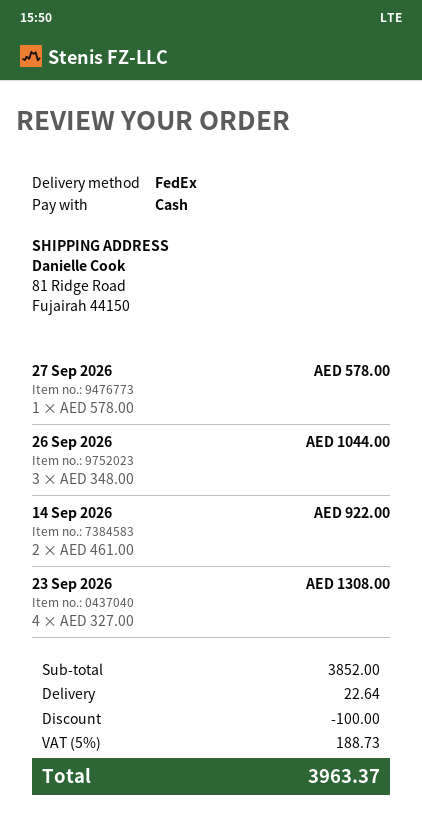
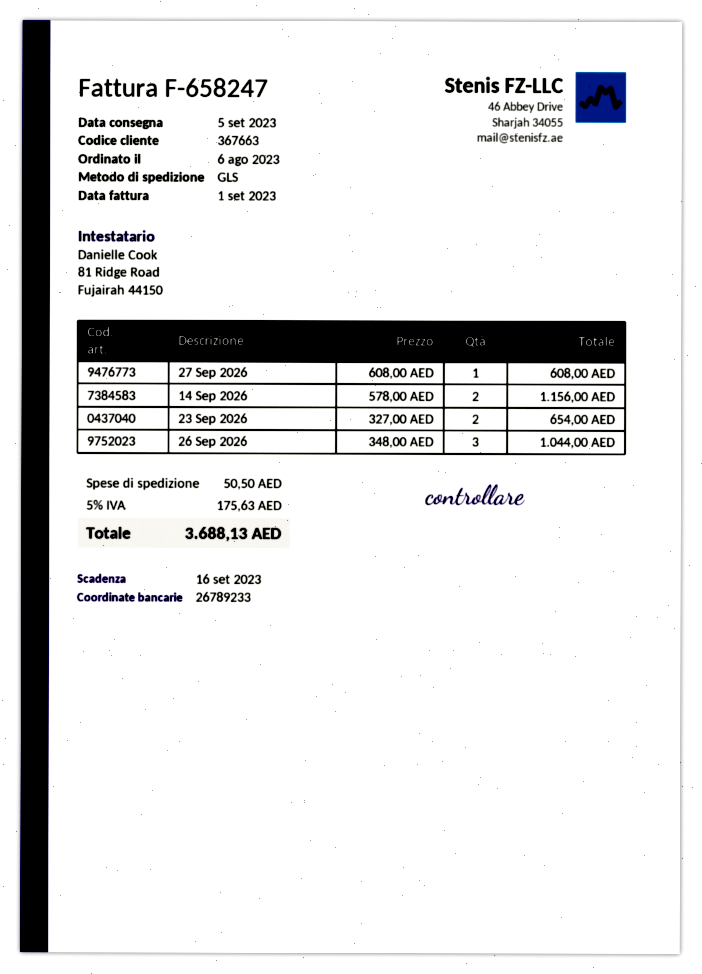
shipping method: FedEx -> GLS
27 Sep 2026: 1 x 578.00 = 578.00 -> 1 x 608.00 = 608.00
14 Sep 2026: 2 x 461.00 = 922.00 -> 2 x 578.00 = 1156.00
23 Sep 2026: 4 x 327.00 = 1308.00 -> 2 x 327.00 = 654.00
discount: 100.00 -> none
shipping: 22.64 -> 50.50
tax: 5% = 188.73 -> 5% = 175.63
total: 3963.37 -> 3688.13

